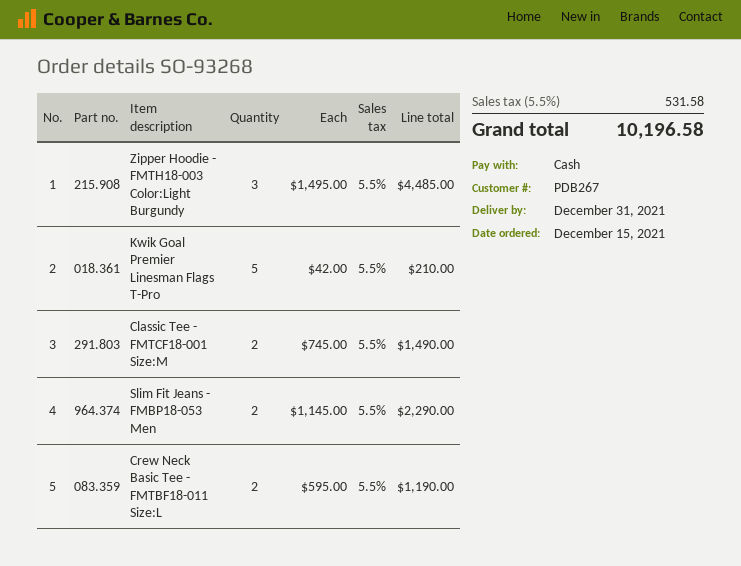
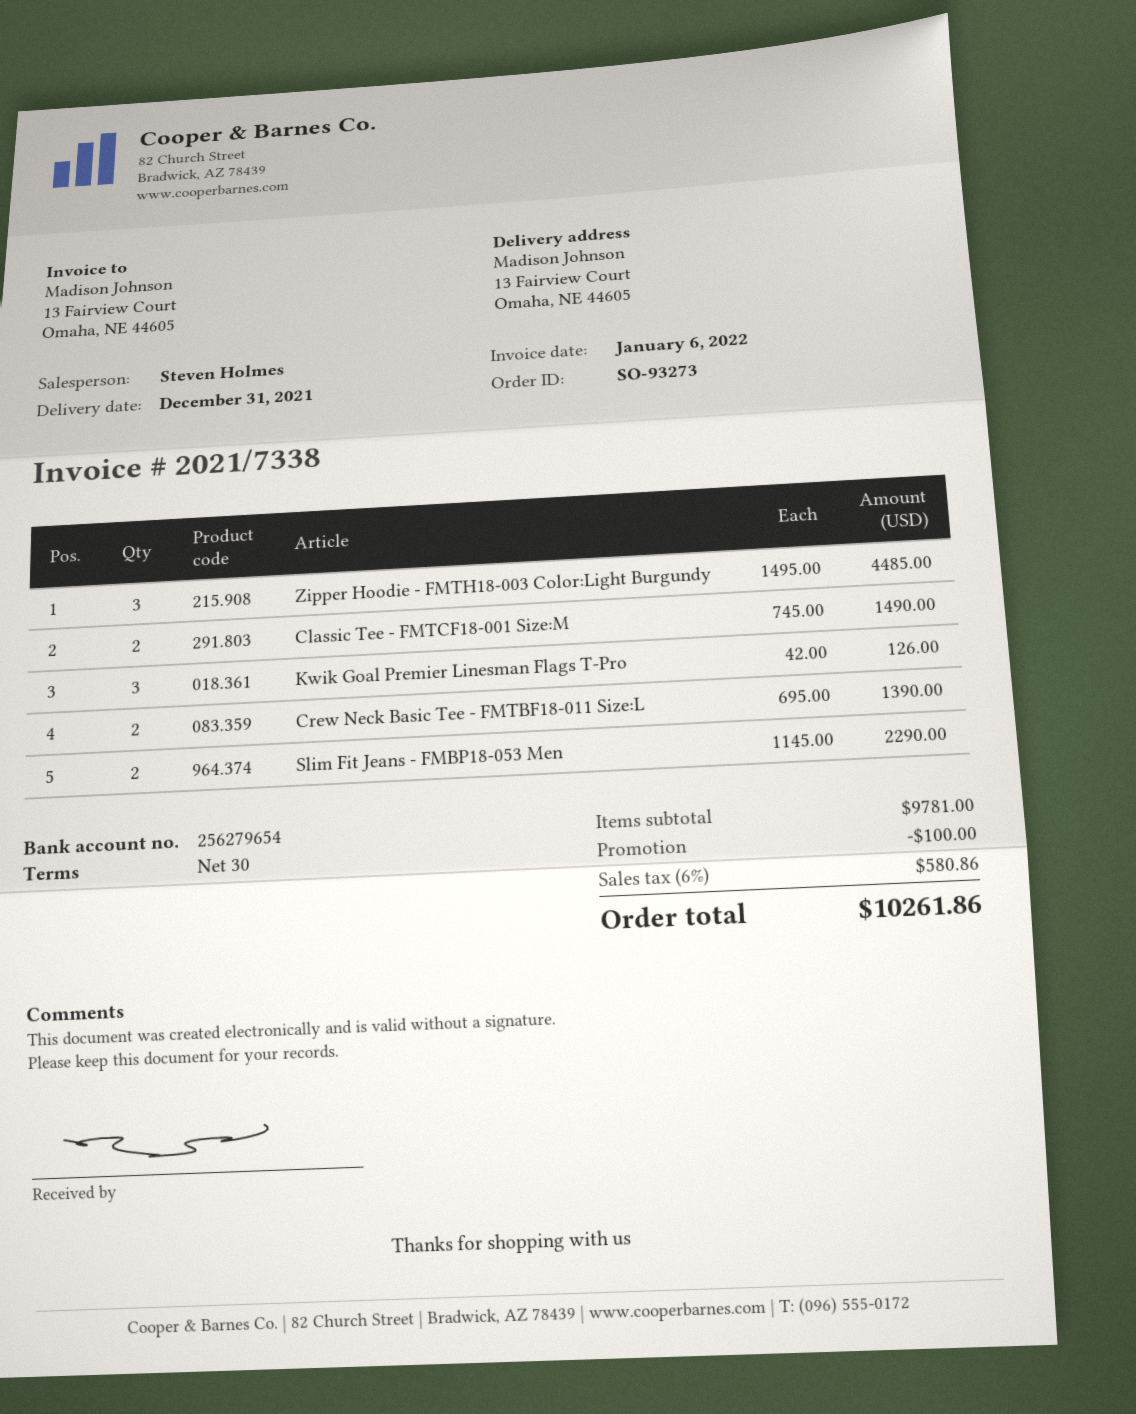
order number: SO-93268 -> SO-93273
Kwik Goal Premier Linesman Flags T-Pro: 5 x 42.00 = 210.00 -> 3 x 42.00 = 126.00
Crew Neck Basic Tee - FMTBF18-011 Size:L: 2 x 595.00 = 1190.00 -> 2 x 695.00 = 1390.00
discount: none -> 100.00
tax: 5.5% = 531.58 -> 6% = 580.86
total: 10196.58 -> 10261.86

